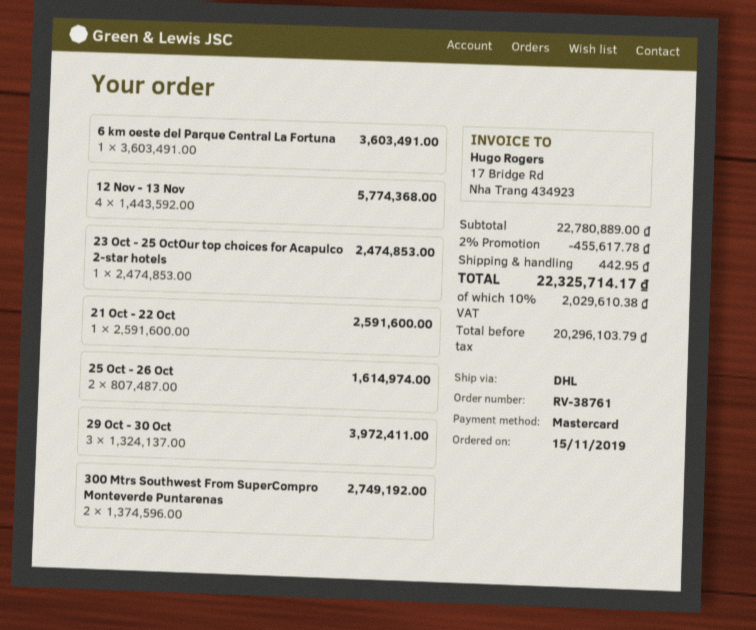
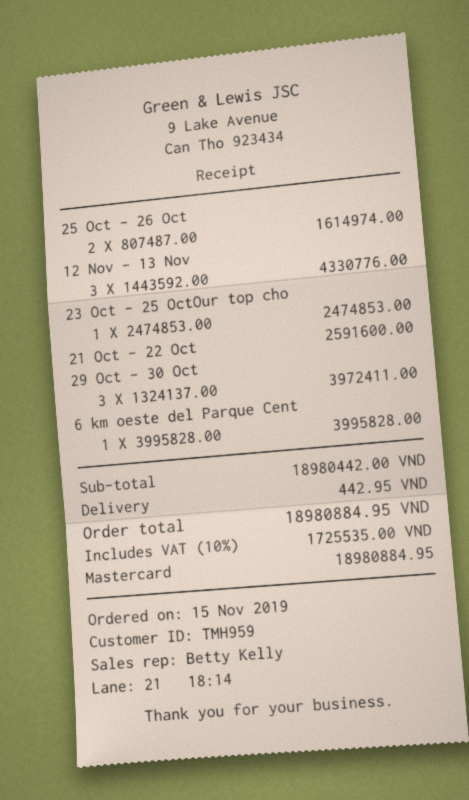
6 km oeste del Parque Central La Fortuna: 1 x 3603491.00 = 3603491.00 -> 1 x 3995828.00 = 3995828.00
12 Nov - 13 Nov: 4 x 1443592.00 = 5774368.00 -> 3 x 1443592.00 = 4330776.00
300 Mtrs Southwest From SuperCompro Monteverde Puntarenas: 2 x 1374596.00 = 2749192.00 -> none
subtotal: 22780889.00 -> 18980442.00
discount: 2% = 455617.78 -> none
tax: 10% = 2029610.38 -> 10% = 1725535.00
total: 22325714.17 -> 18980884.95

